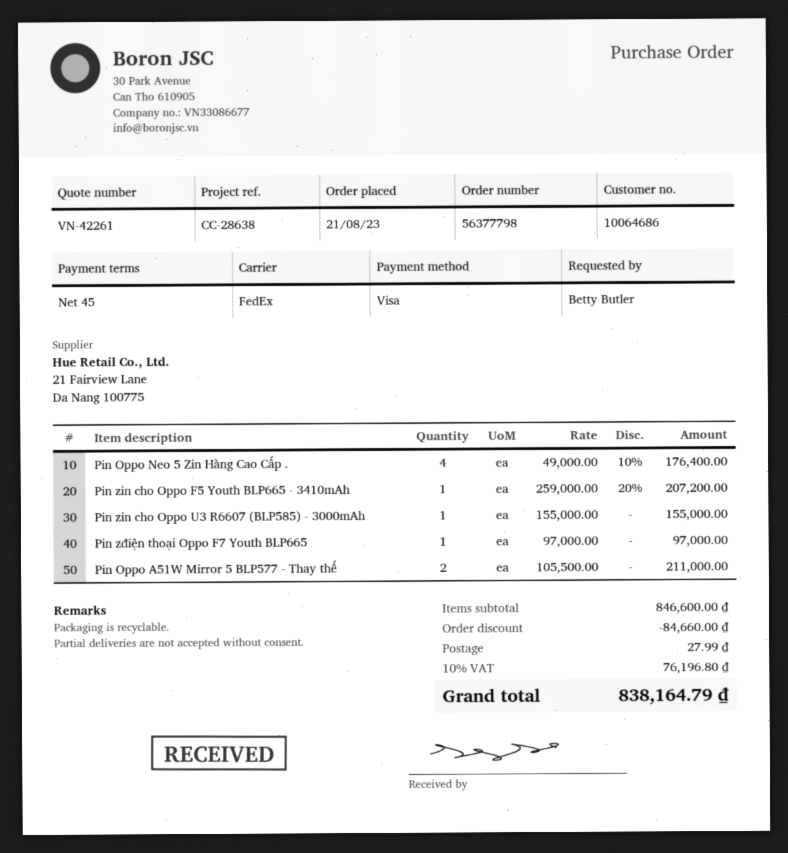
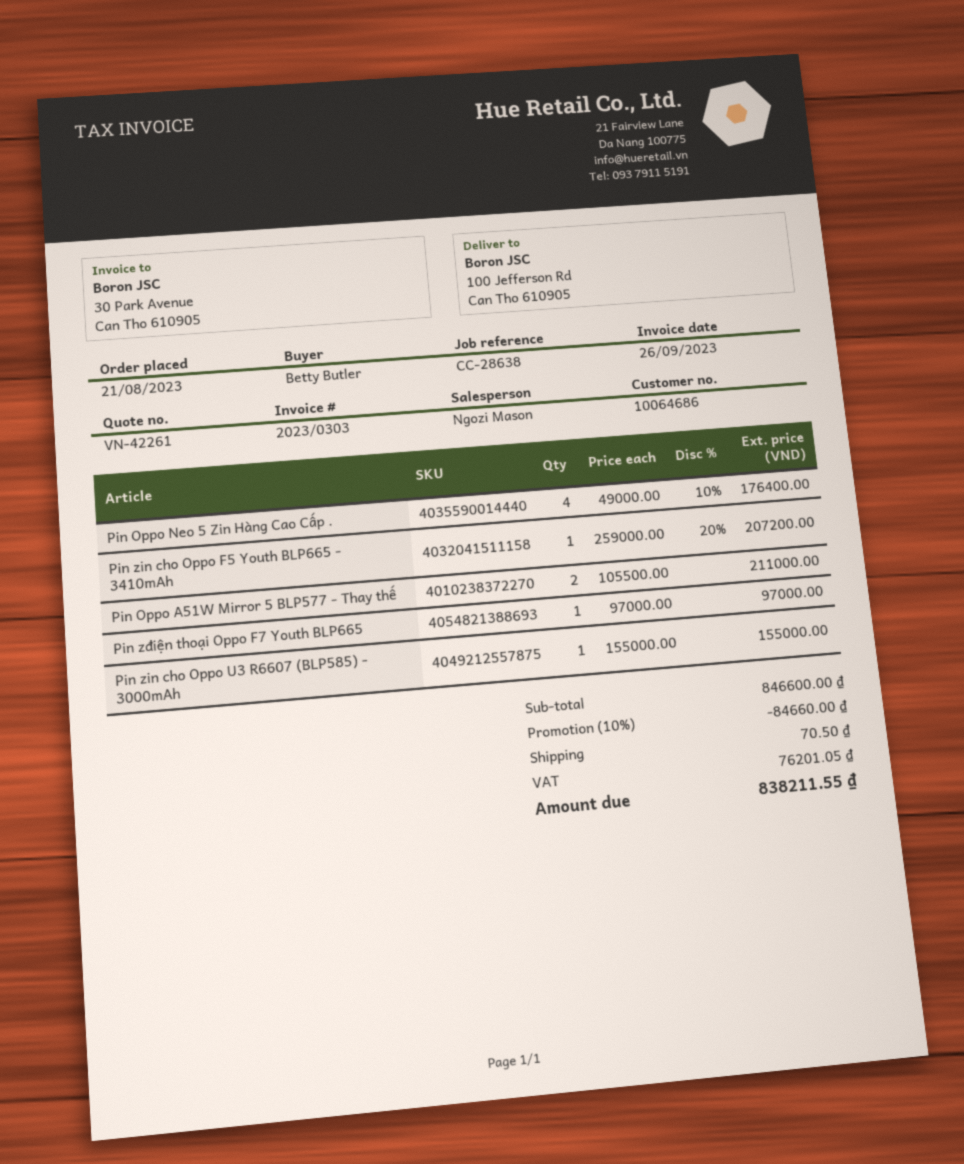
shipping: 27.99 -> 70.50
tax: 76196.80 -> 76201.05
total: 838164.79 -> 838211.55

